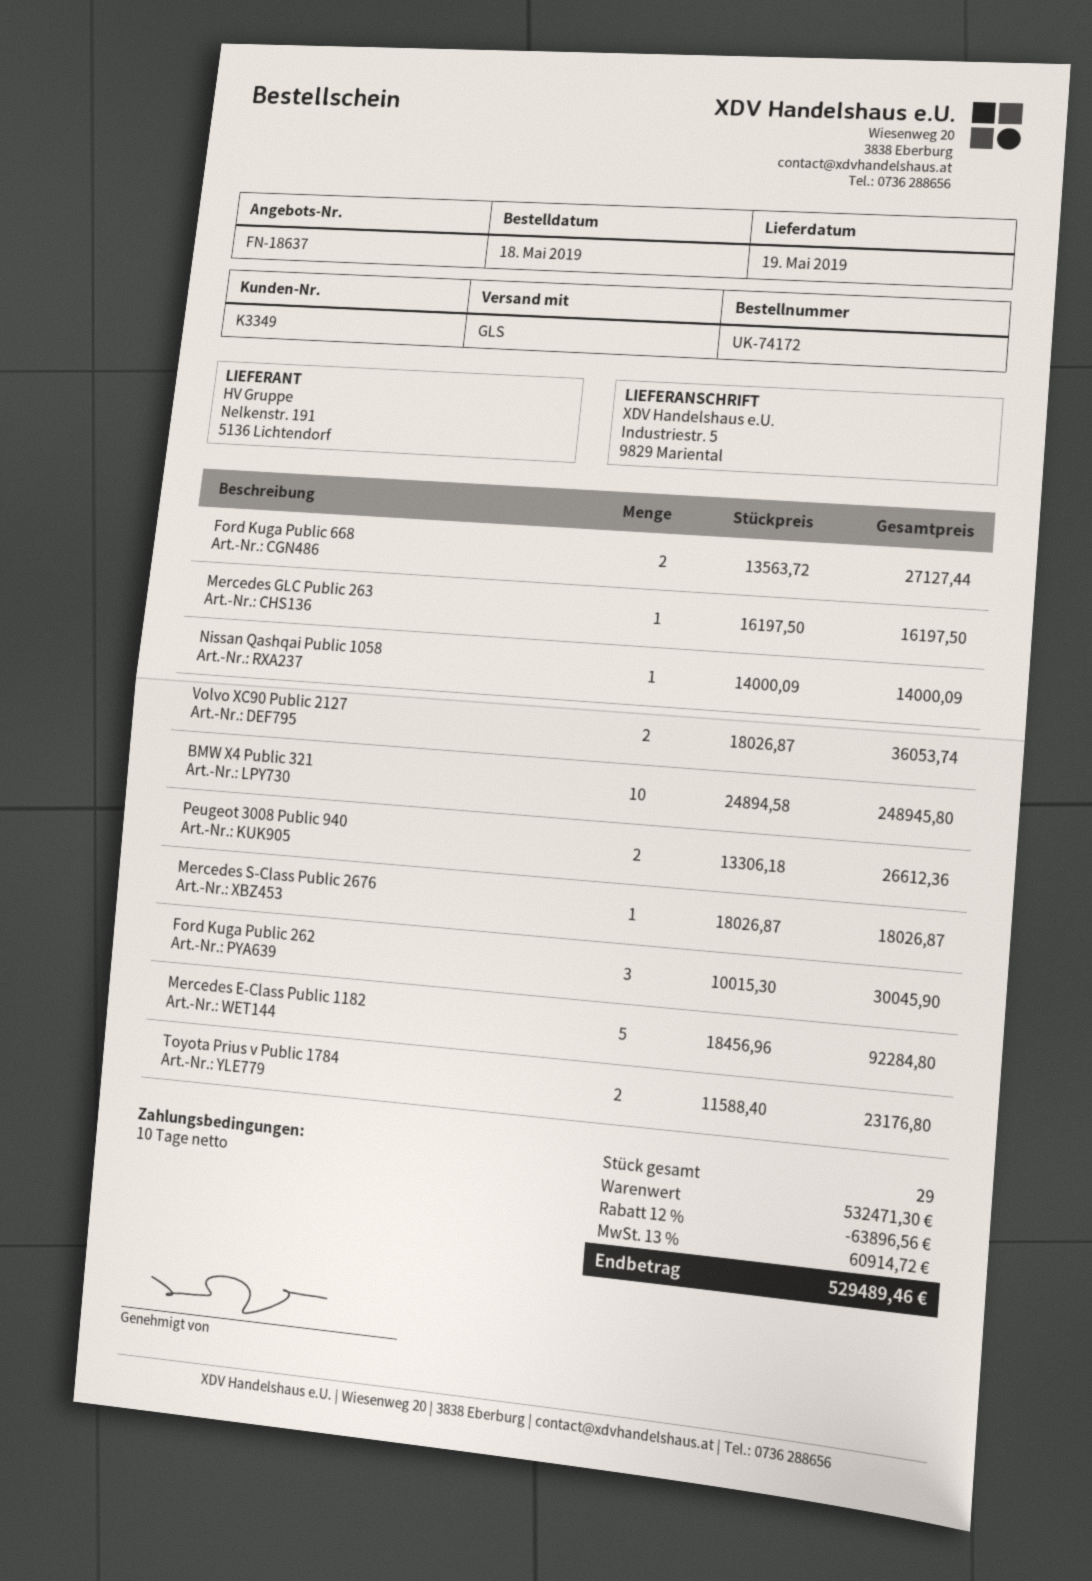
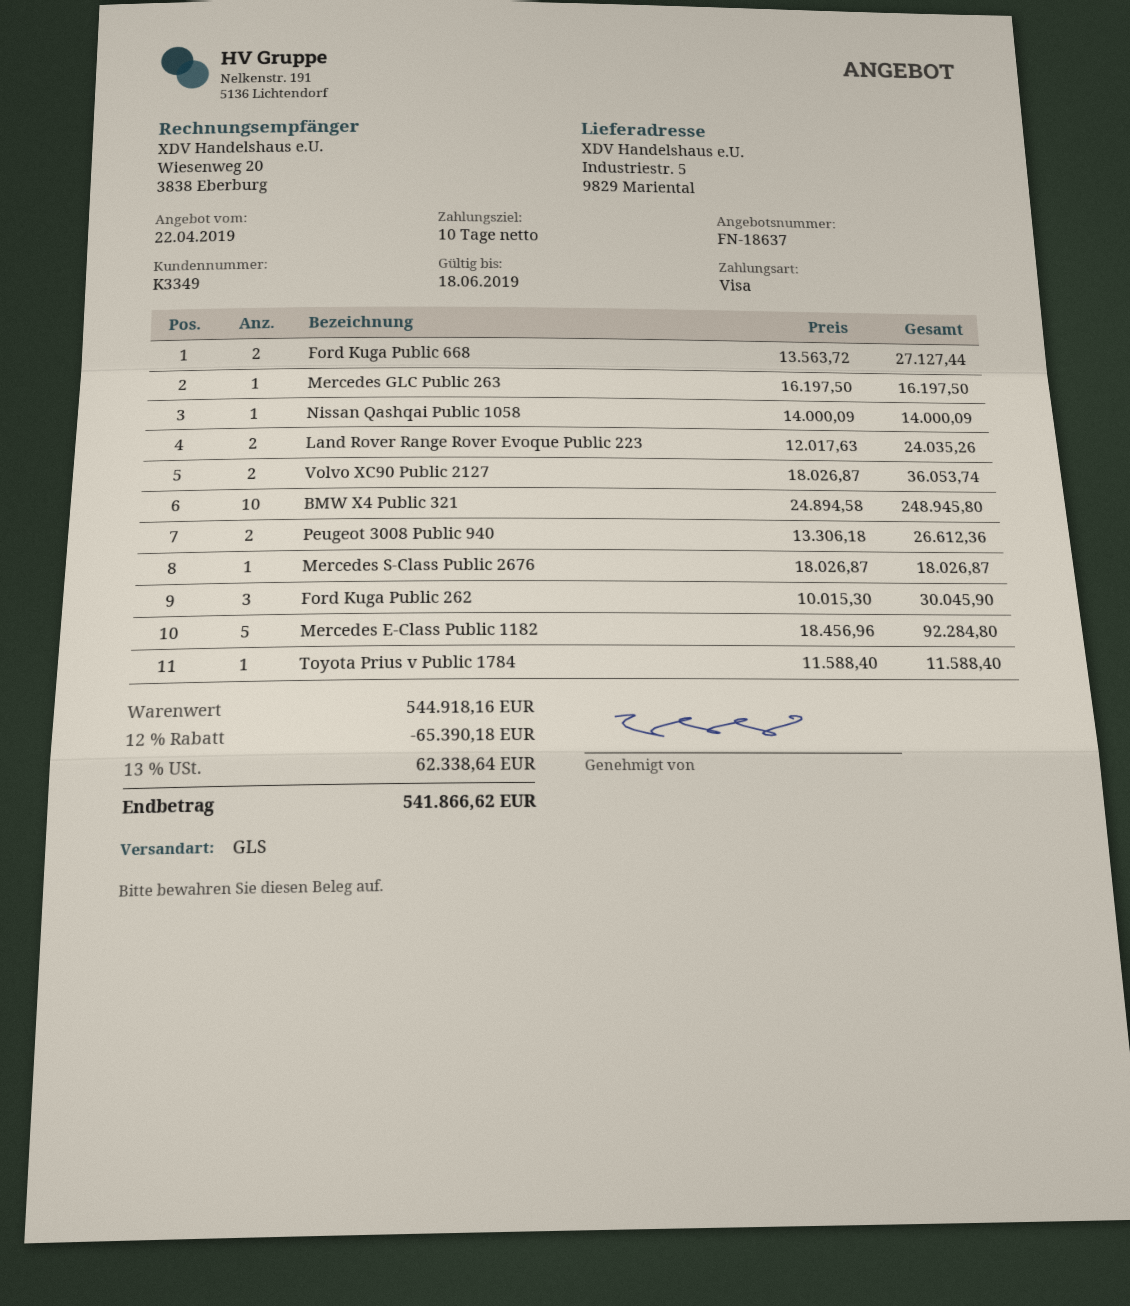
Toyota Prius v Public 1784: 2 x 11588.40 = 23176.80 -> 1 x 11588.40 = 11588.40
Land Rover Range Rover Evoque Public 223: none -> 2 x 12017.63 = 24035.26
subtotal: 532471.30 -> 544918.16
discount: 12% = 63896.56 -> 12% = 65390.18
tax: 13% = 60914.72 -> 13% = 62338.64
total: 529489.46 -> 541866.62

